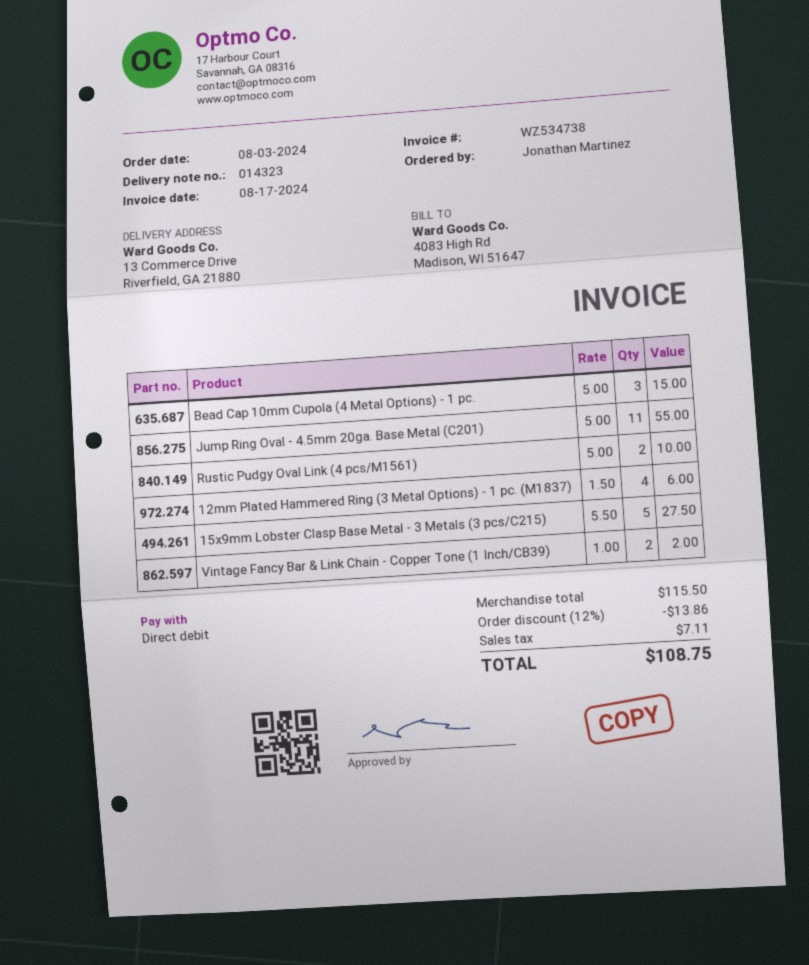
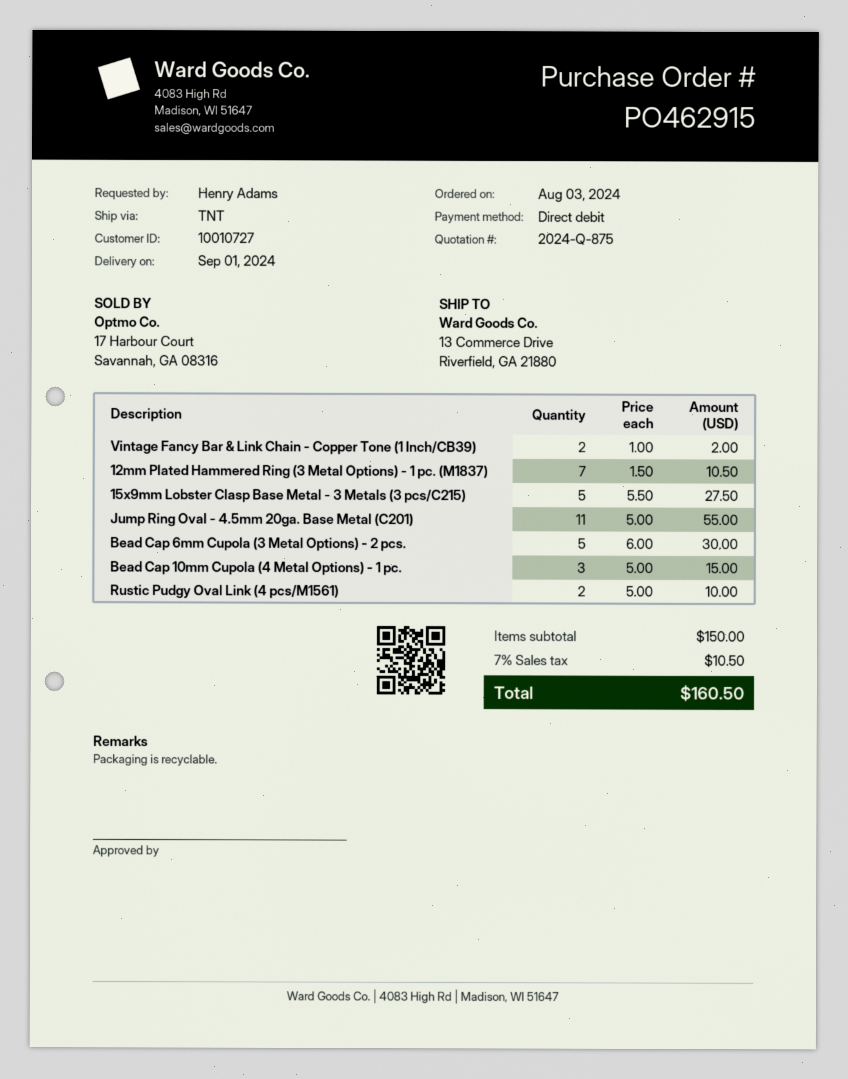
ordered by: Jonathan Martinez -> Henry Adams
12mm Plated Hammered Ring (3 Metal Options) - 1 pc. (M1837): 4 x 1.50 = 6.00 -> 7 x 1.50 = 10.50
Bead Cap 6mm Cupola (3 Metal Options) - 2 pcs.: none -> 5 x 6.00 = 30.00
subtotal: 115.50 -> 150.00
discount: 12% = 13.86 -> none
tax: 7.11 -> 10.50
total: 108.75 -> 160.50

